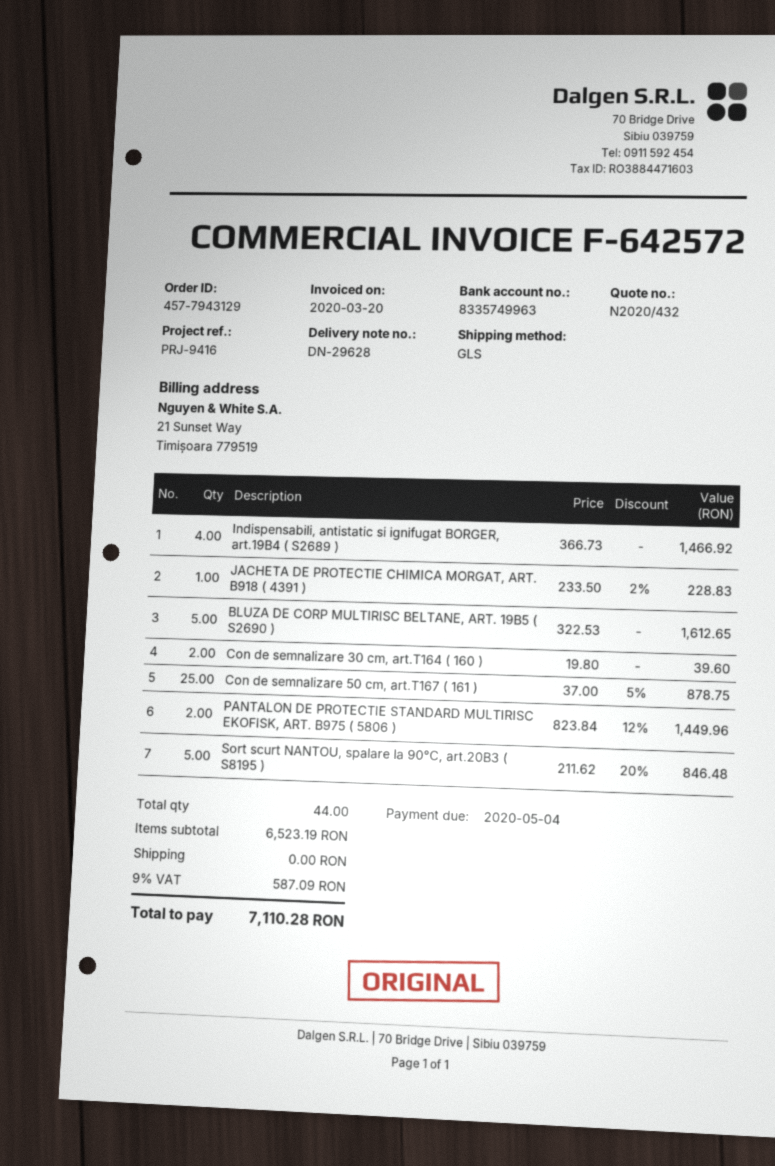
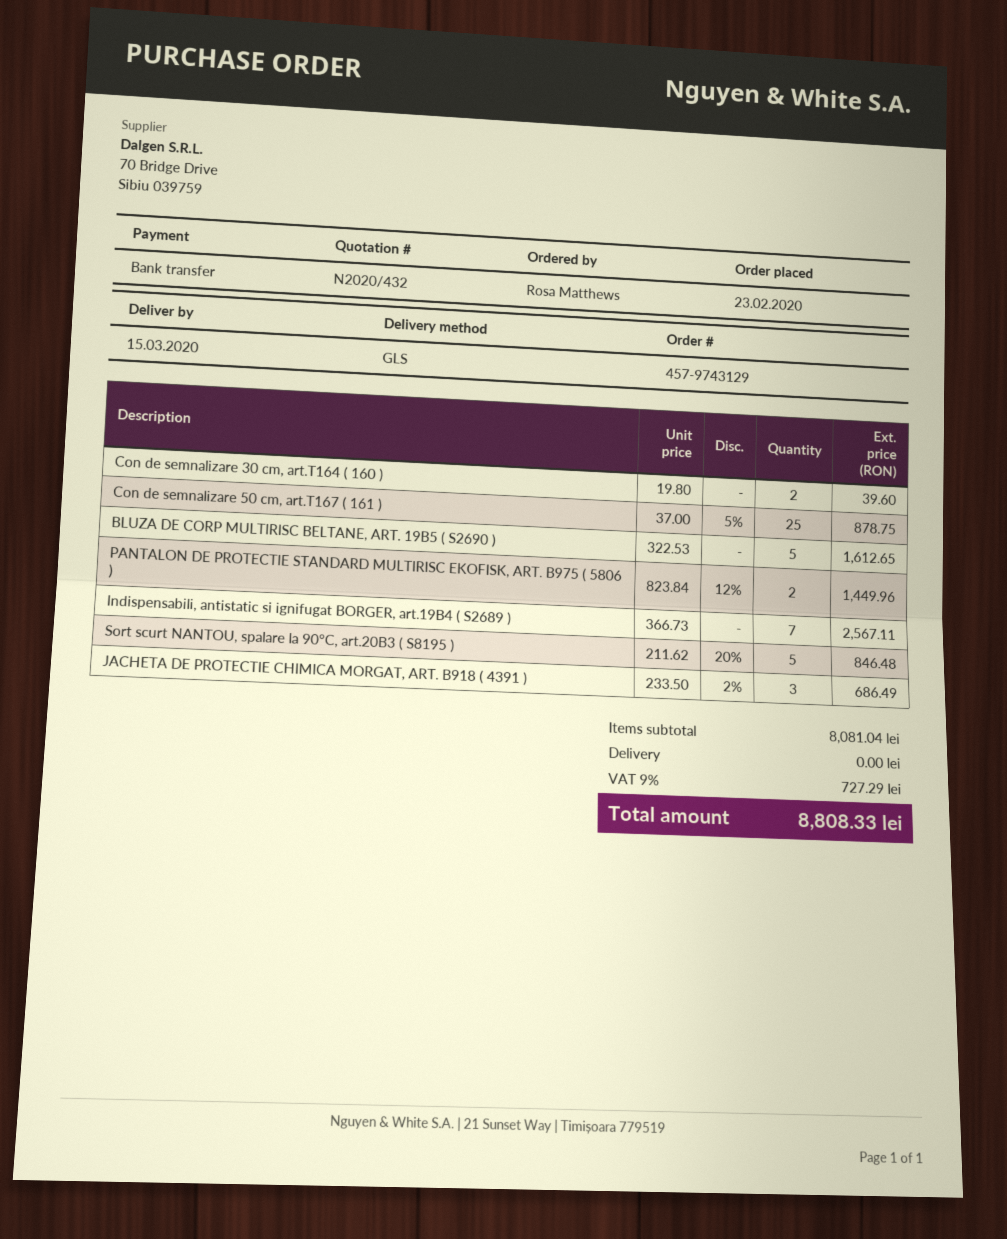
order number: 457-7943129 -> 457-9743129
Indispensabili, antistatic si ignifugat BORGER, art.19B4 ( S2689 ): 4 x 366.73 = 1466.92 -> 7 x 366.73 = 2567.11
JACHETA DE PROTECTIE CHIMICA MORGAT, ART. B918 ( 4391 ): 1 x 233.50 - 2% = 228.83 -> 3 x 233.50 - 2% = 686.49
subtotal: 6523.19 -> 8081.04
tax: 9% = 587.09 -> 9% = 727.29
total: 7110.28 -> 8808.33

